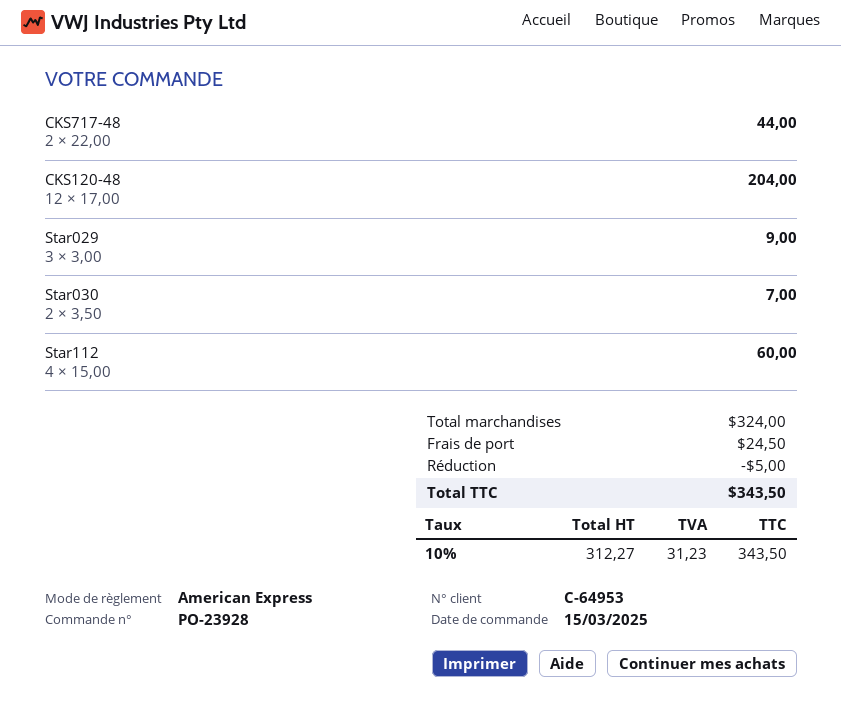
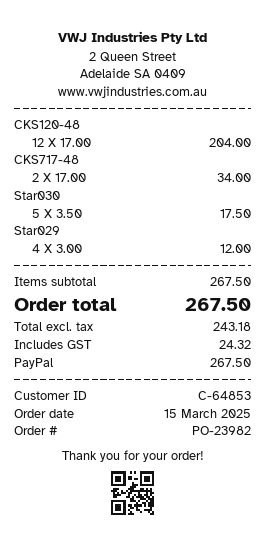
order number: PO-23928 -> PO-23982
customer number: C-64953 -> C-64853
payment method: American Express -> PayPal
CKS717-48: 2 x 22.00 = 44.00 -> 2 x 17.00 = 34.00
Star029: 3 x 3.00 = 9.00 -> 4 x 3.00 = 12.00
Star030: 2 x 3.50 = 7.00 -> 5 x 3.50 = 17.50
Star112: 4 x 15.00 = 60.00 -> none
subtotal: 324.00 -> 267.50
discount: 5.00 -> none
shipping: 24.50 -> none
net: 312.27 -> 243.18
tax: 31.23 -> 24.32
total: 343.50 -> 267.50

